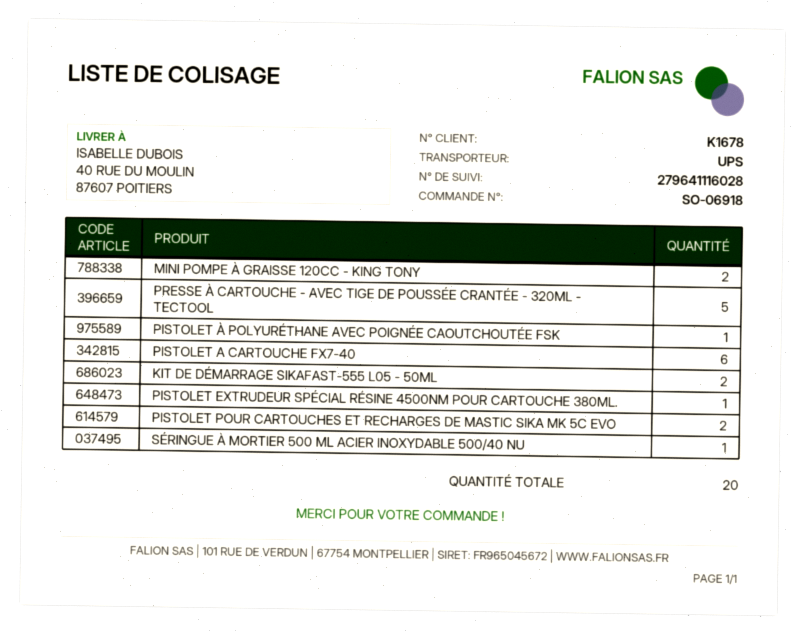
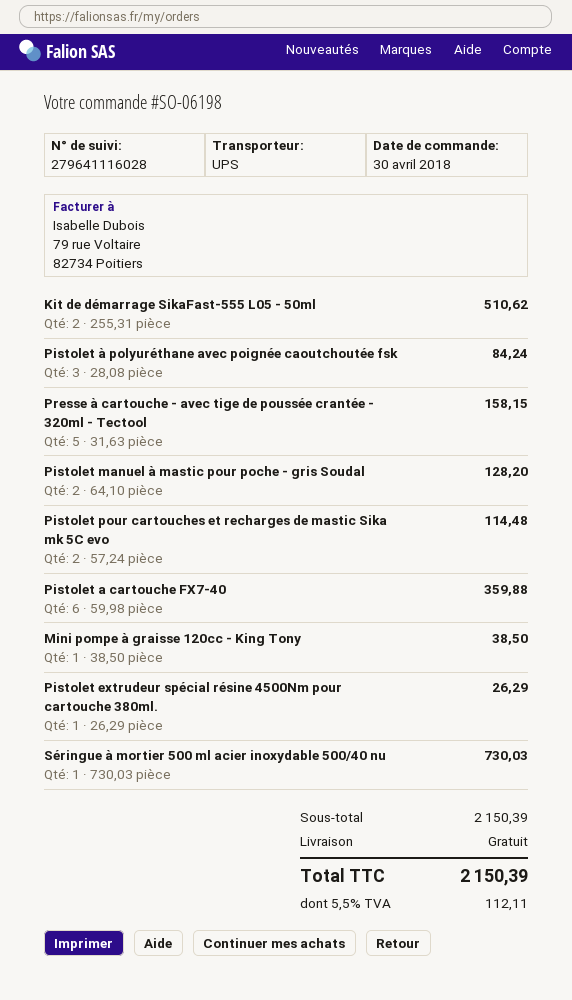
order number: SO-06918 -> SO-06198
MINI POMPE À GRAISSE 120CC - KING TONY: 2 -> 1
PISTOLET À POLYURÉTHANE AVEC POIGNÉE CAOUTCHOUTÉE FSK: 1 -> 3
Pistolet manuel à mastic pour poche - gris Soudal: none -> 2

